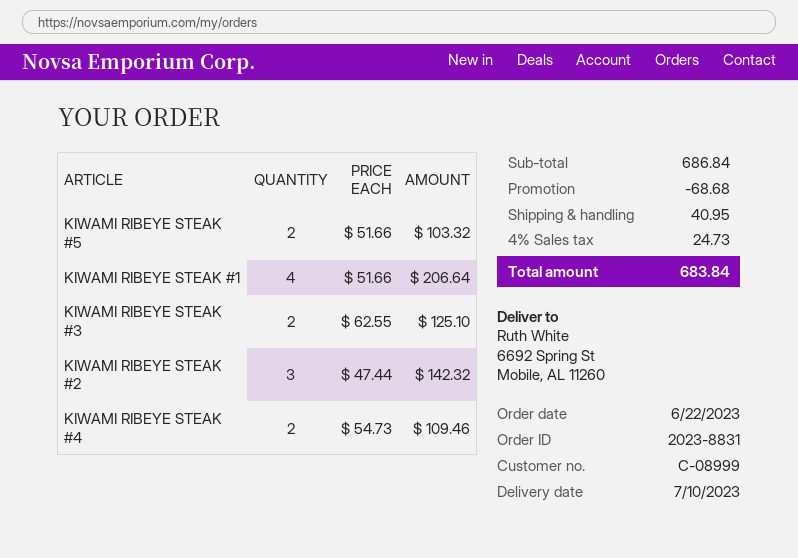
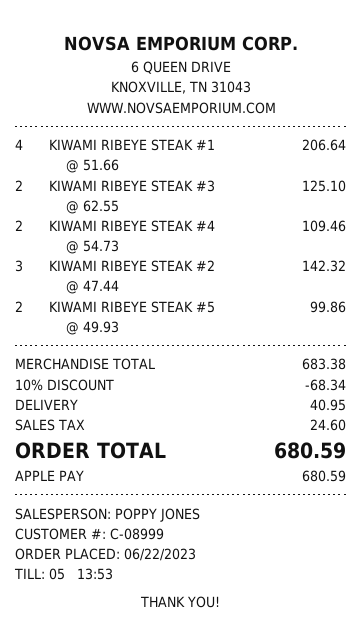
KIWAMI RIBEYE STEAK #5: 2 x 51.66 = 103.32 -> 2 x 49.93 = 99.86
subtotal: 686.84 -> 683.38
discount: 68.68 -> 68.34
tax: 24.73 -> 24.60
total: 683.84 -> 680.59

